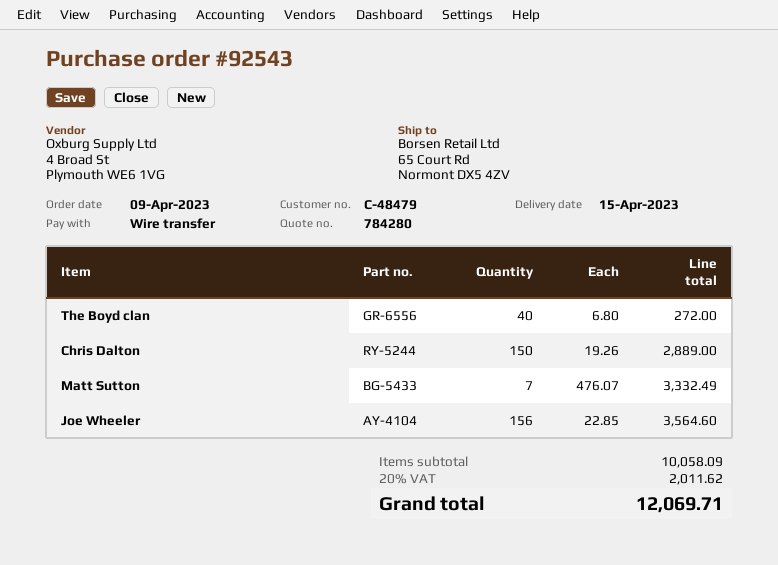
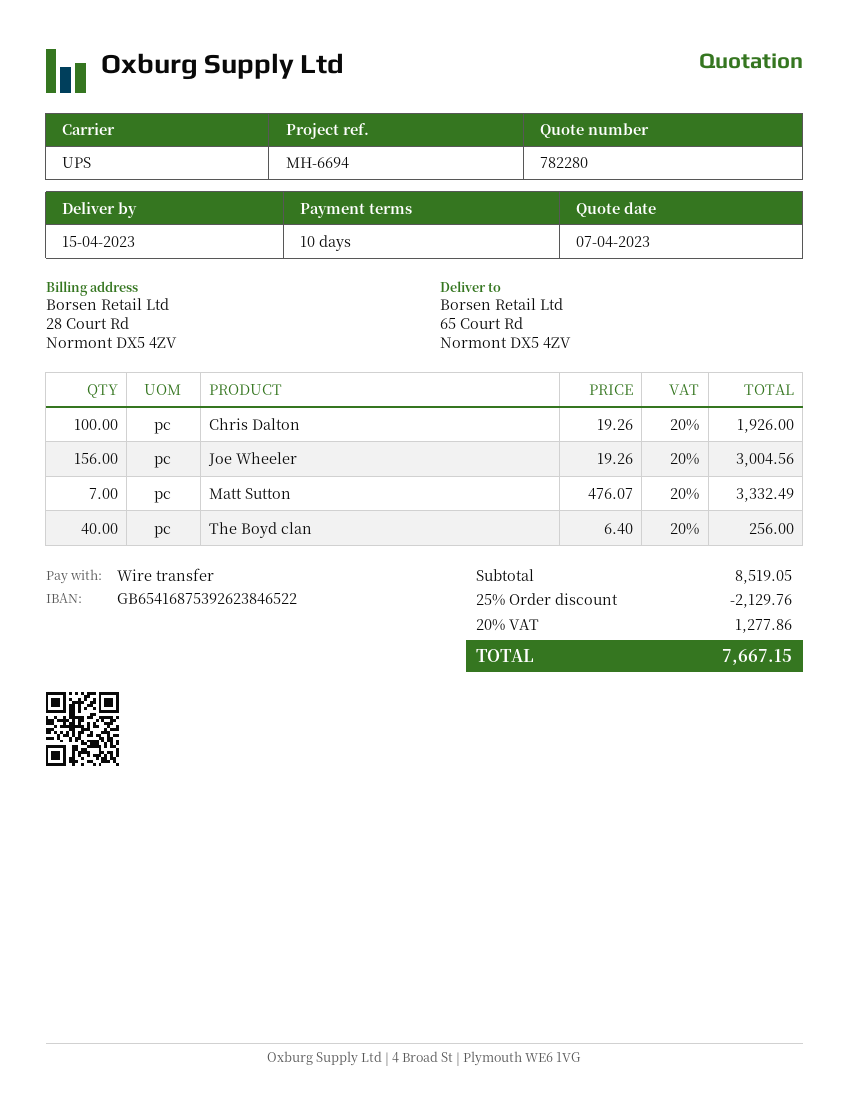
quote number: 784280 -> 782280
The Boyd clan: 40 x 6.80 = 272.00 -> 40 x 6.40 = 256.00
Chris Dalton: 150 x 19.26 = 2889.00 -> 100 x 19.26 = 1926.00
Joe Wheeler: 156 x 22.85 = 3564.60 -> 156 x 19.26 = 3004.56
subtotal: 10058.09 -> 8519.05
discount: none -> 25% = 2129.76
tax: 20% = 2011.62 -> 20% = 1277.86
total: 12069.71 -> 7667.15

